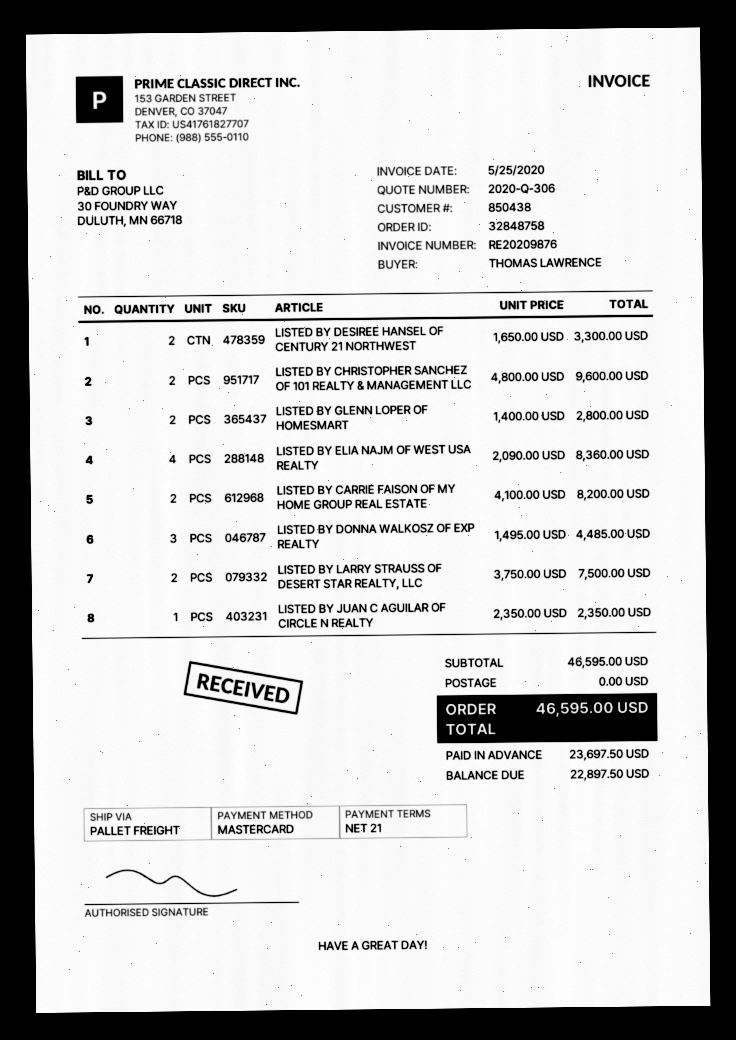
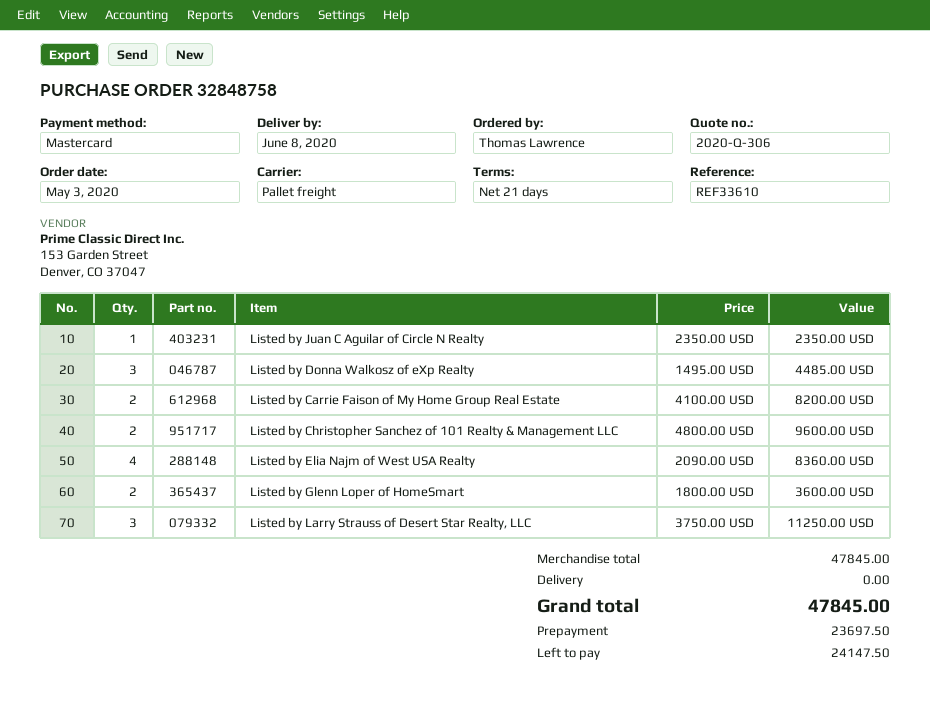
LISTED BY DESIREE HANSEL OF CENTURY 21 NORTHWEST: 2 x 1650.00 = 3300.00 -> none
LISTED BY GLENN LOPER OF HOMESMART: 2 x 1400.00 = 2800.00 -> 2 x 1800.00 = 3600.00
LISTED BY LARRY STRAUSS OF DESERT STAR REALTY, LLC: 2 x 3750.00 = 7500.00 -> 3 x 3750.00 = 11250.00
subtotal: 46595.00 -> 47845.00
total: 46595.00 -> 47845.00
balance: 22897.50 -> 24147.50

